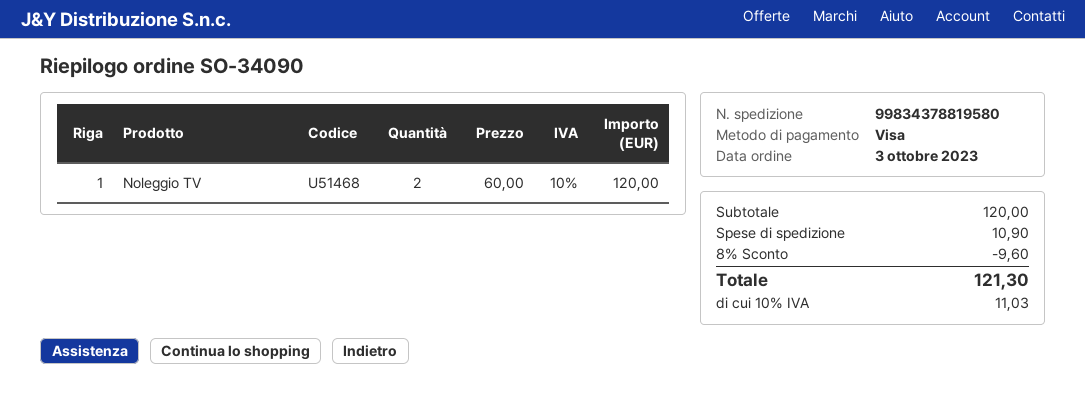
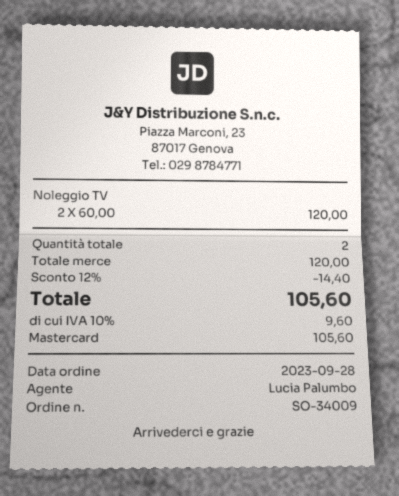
order number: SO-34090 -> SO-34009
order date: 2023-10-03 -> 2023-09-28
payment method: Visa -> Mastercard
discount: 8% = 9.60 -> 12% = 14.40
shipping: 10.90 -> none
tax: 10% = 11.03 -> 10% = 9.60
total: 121.30 -> 105.60

